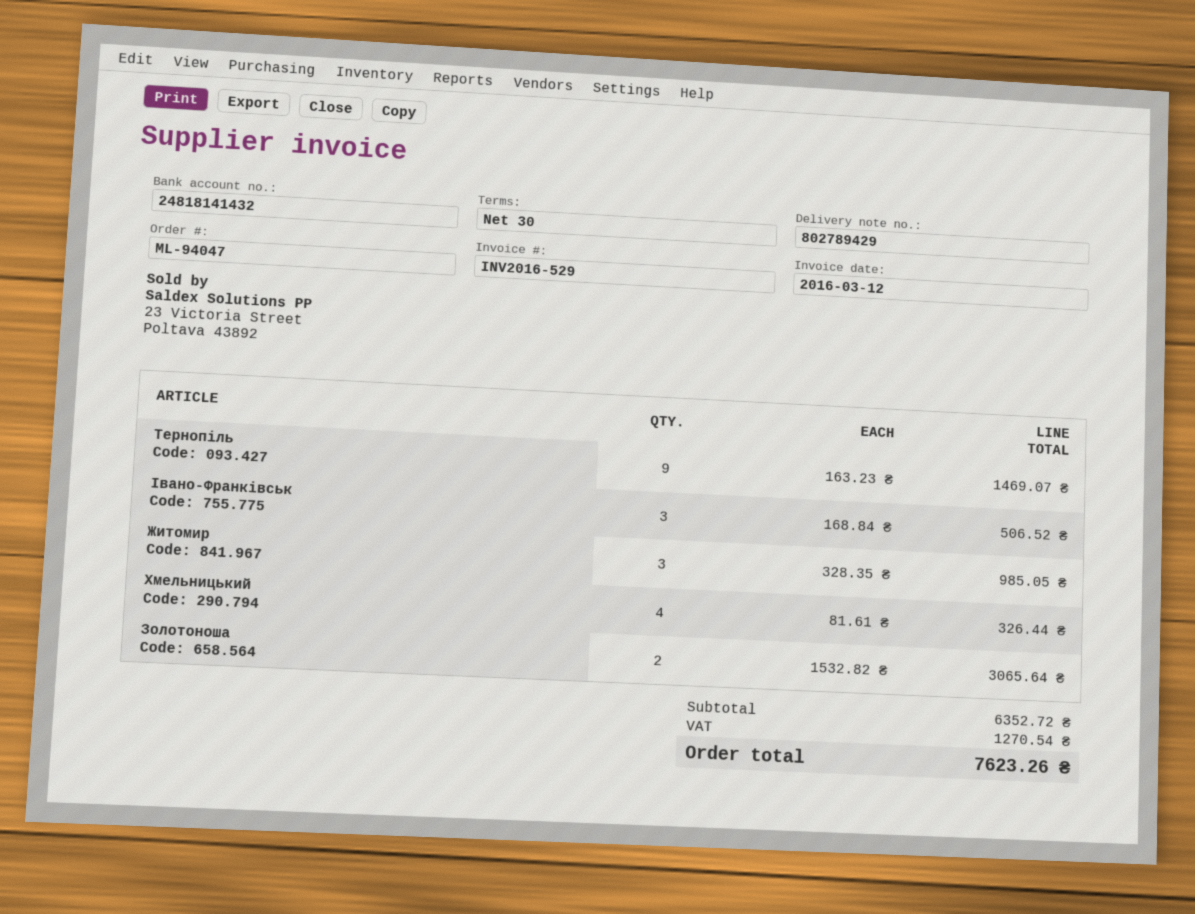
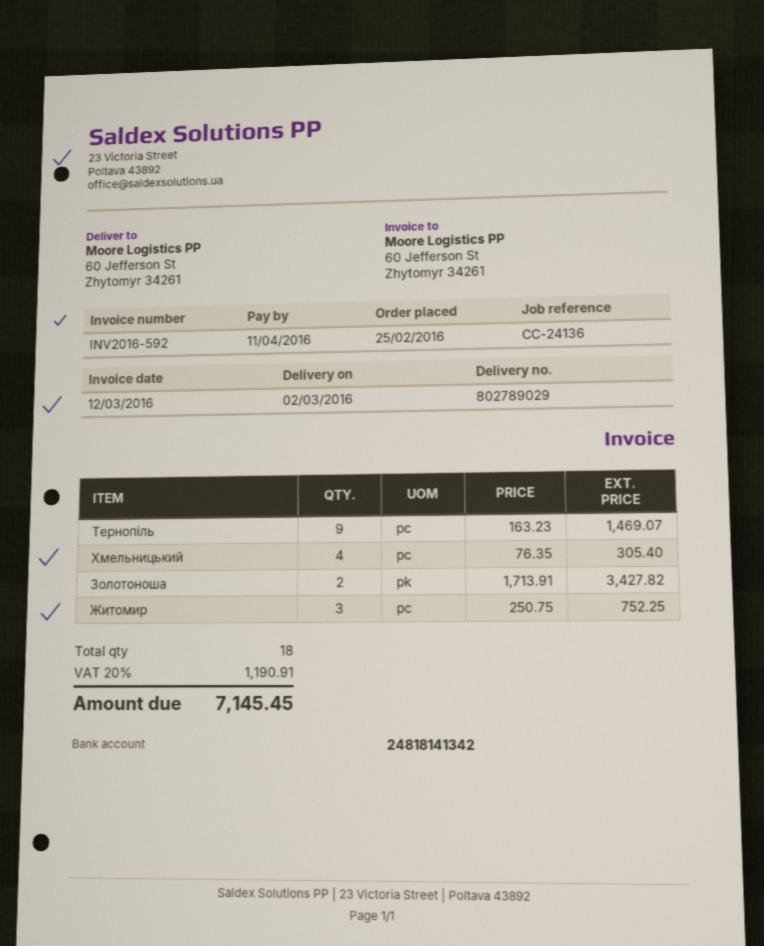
delivery note number: 802789429 -> 802789029
invoice number: INV2016-529 -> INV2016-592
bank account: 24818141432 -> 24818141342
Івано-Франківськ: 3 x 168.84 = 506.52 -> none
Житомир: 3 x 328.35 = 985.05 -> 3 x 250.75 = 752.25
Хмельницький: 4 x 81.61 = 326.44 -> 4 x 76.35 = 305.40
Золотоноша: 2 x 1532.82 = 3065.64 -> 2 x 1713.91 = 3427.82
tax: 1270.54 -> 1190.91
total: 7623.26 -> 7145.45

